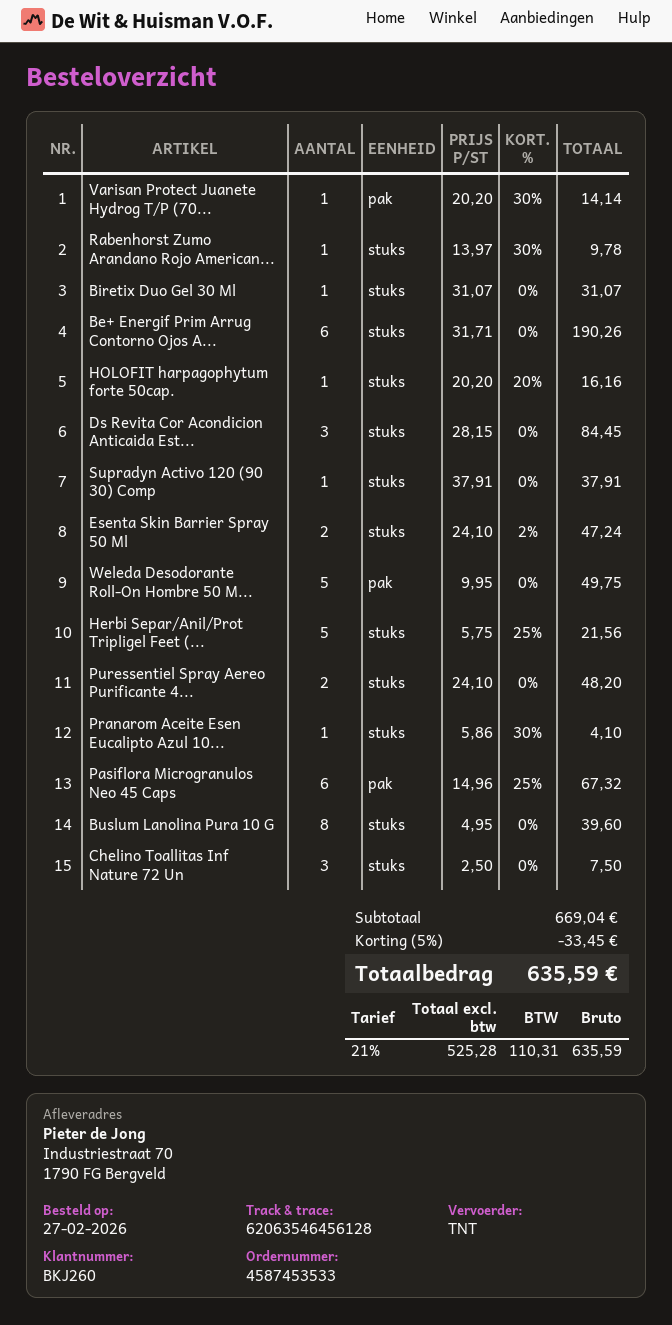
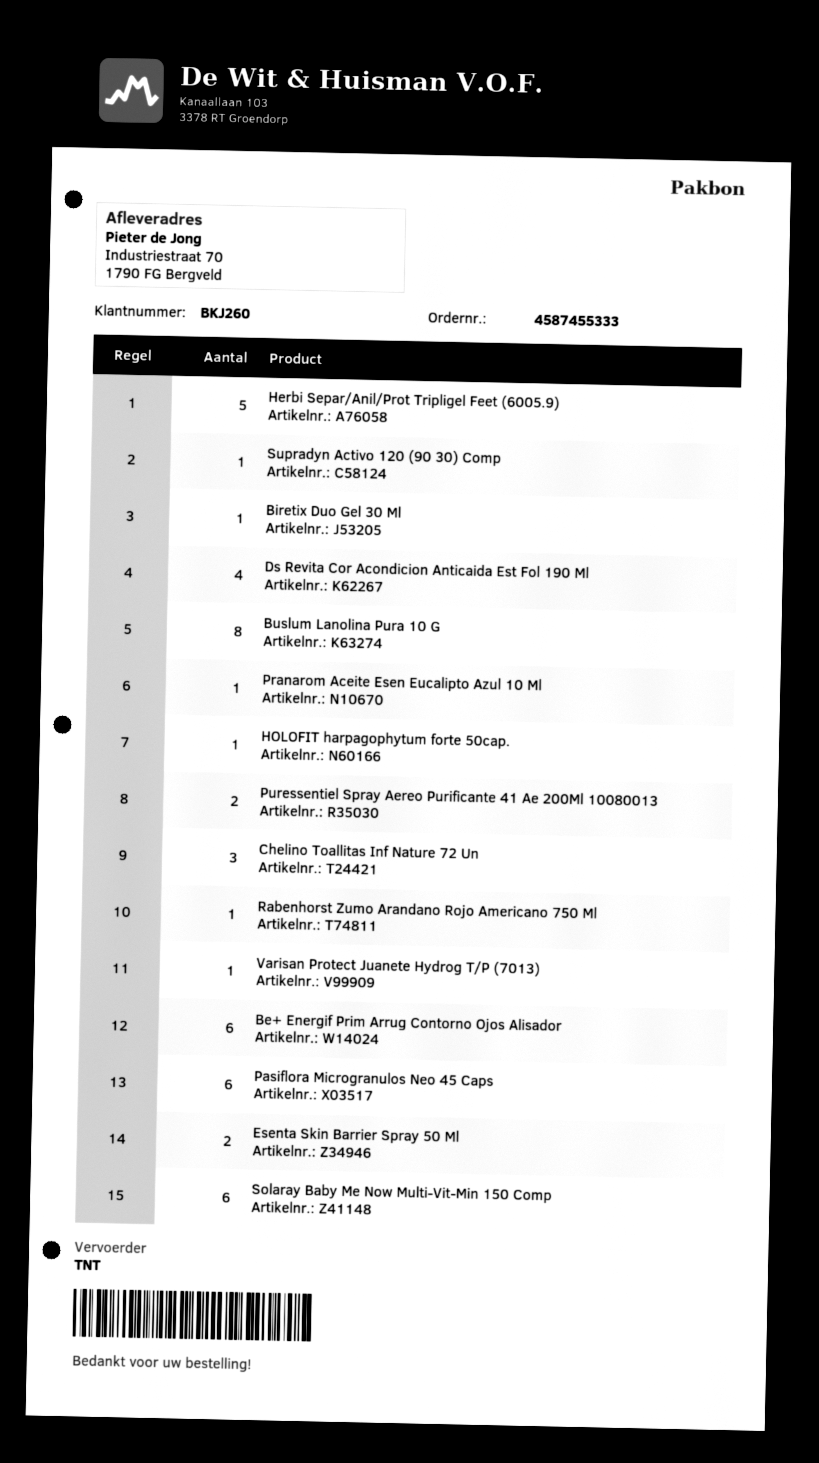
order number: 4587453533 -> 4587455333
Ds Revita Cor Acondicion Anticaida Est...: 3 -> 4
Weleda Desodorante Roll-On Hombre 50 M...: 5 -> none
Solaray Baby Me Now Multi-Vit-Min 150 Comp: none -> 6

